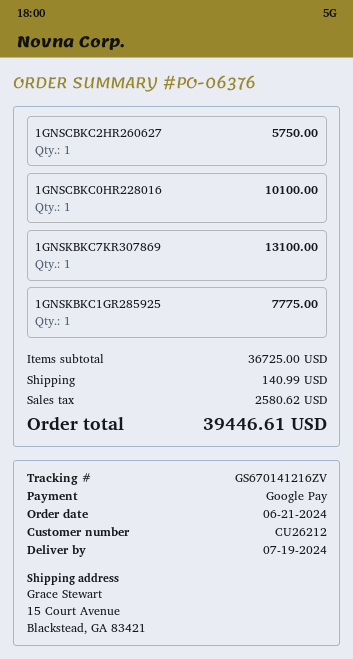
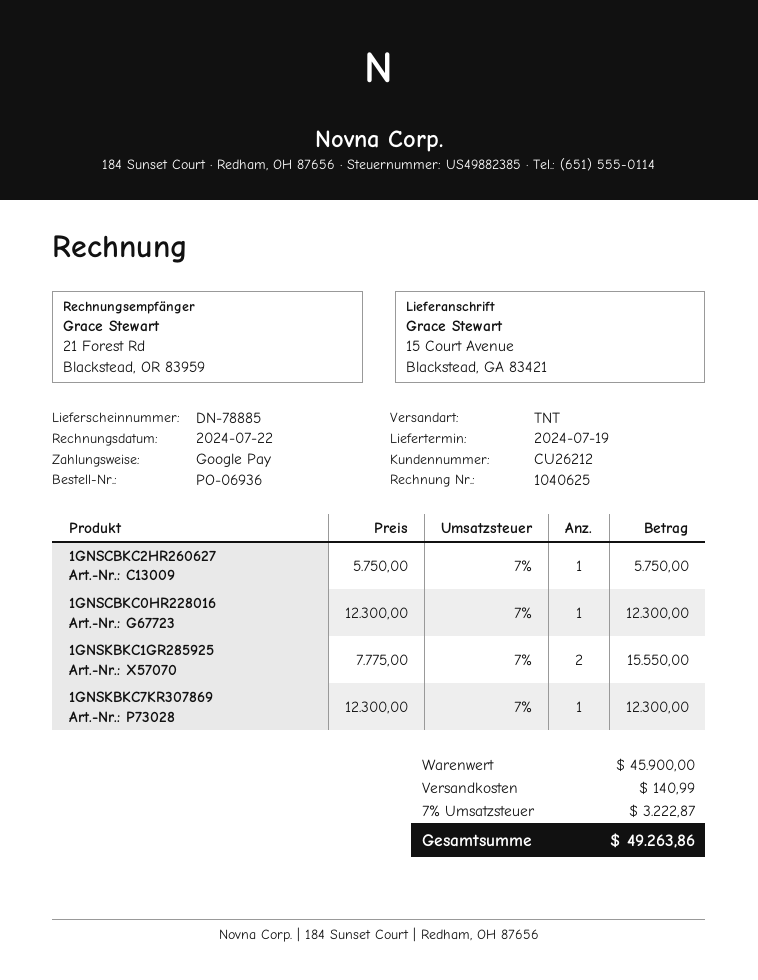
order number: PO-06376 -> PO-06936
1GNSCBKC0HR228016: 1 for 10100.00 -> 1 for 12300.00
1GNSKBKC7KR307869: 1 for 13100.00 -> 1 for 12300.00
1GNSKBKC1GR285925: 1 for 7775.00 -> 2 for 15550.00
subtotal: 36725.00 -> 45900.00
tax: 2580.62 -> 3222.87
total: 39446.61 -> 49263.86

